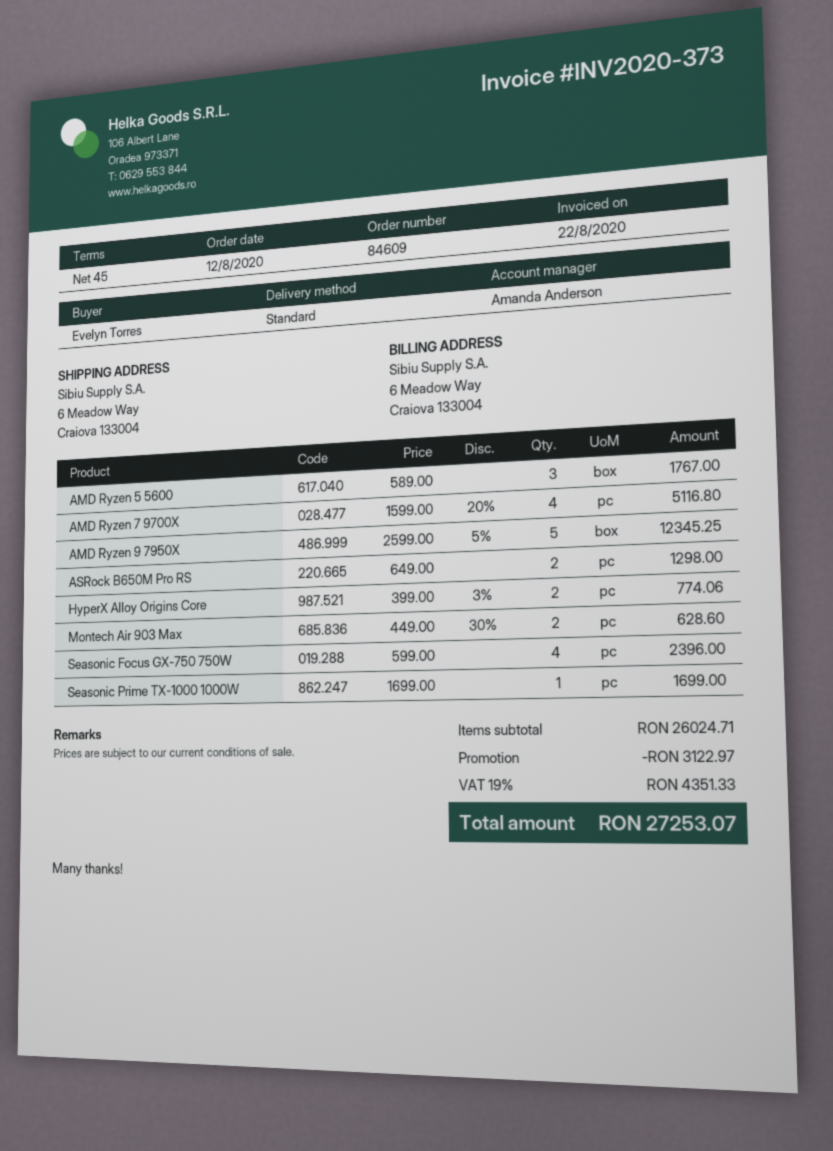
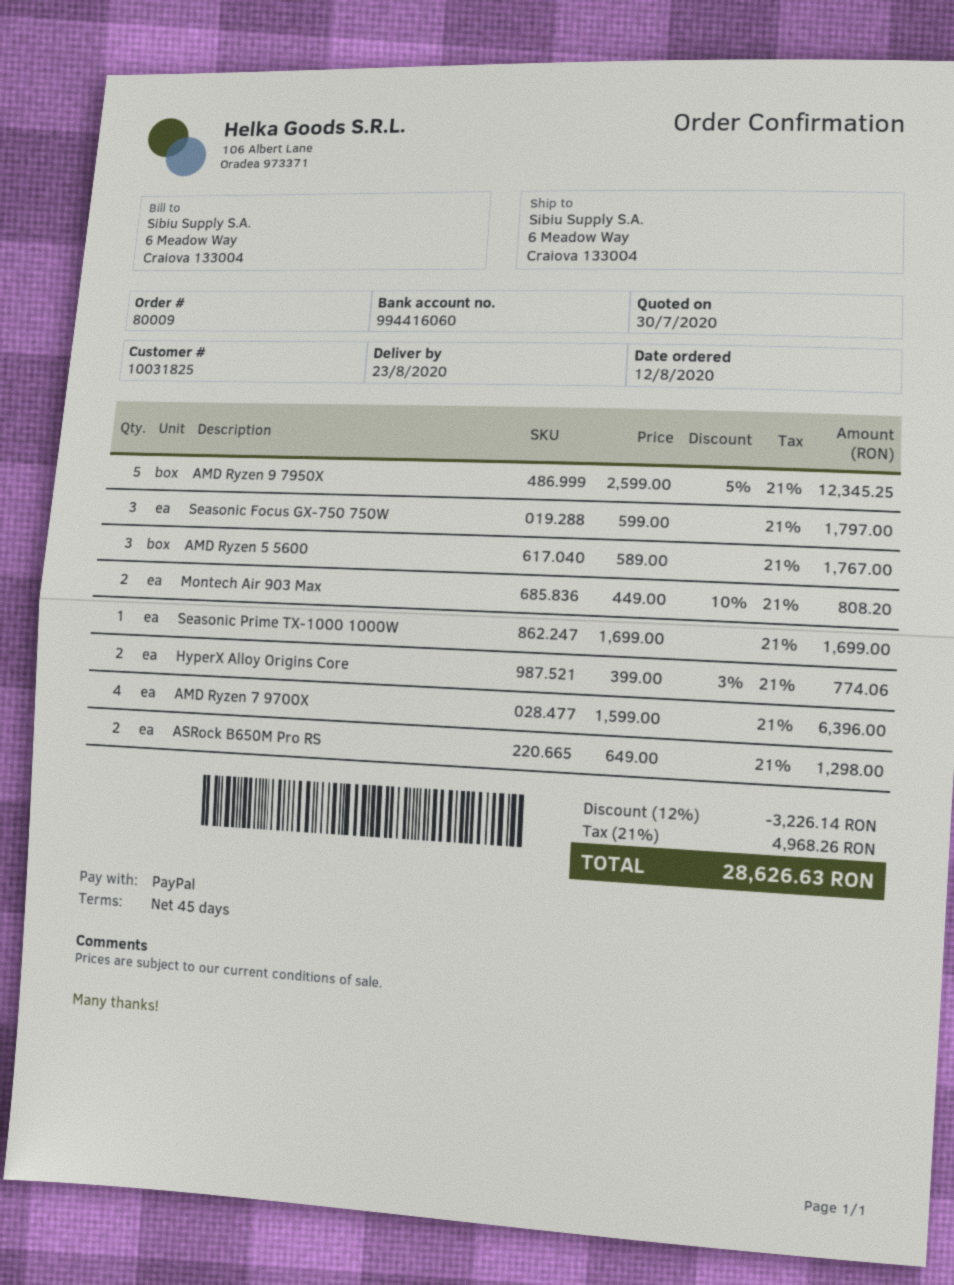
order number: 84609 -> 80009
AMD Ryzen 7 9700X: 4 x 1599.00 - 20% = 5116.80 -> 4 x 1599.00 = 6396.00
Montech Air 903 Max: 2 x 449.00 - 30% = 628.60 -> 2 x 449.00 - 10% = 808.20
Seasonic Focus GX-750 750W: 4 x 599.00 = 2396.00 -> 3 x 599.00 = 1797.00
discount: 3122.97 -> 3226.14
tax: 19% = 4351.33 -> 21% = 4968.26
total: 27253.07 -> 28626.63

